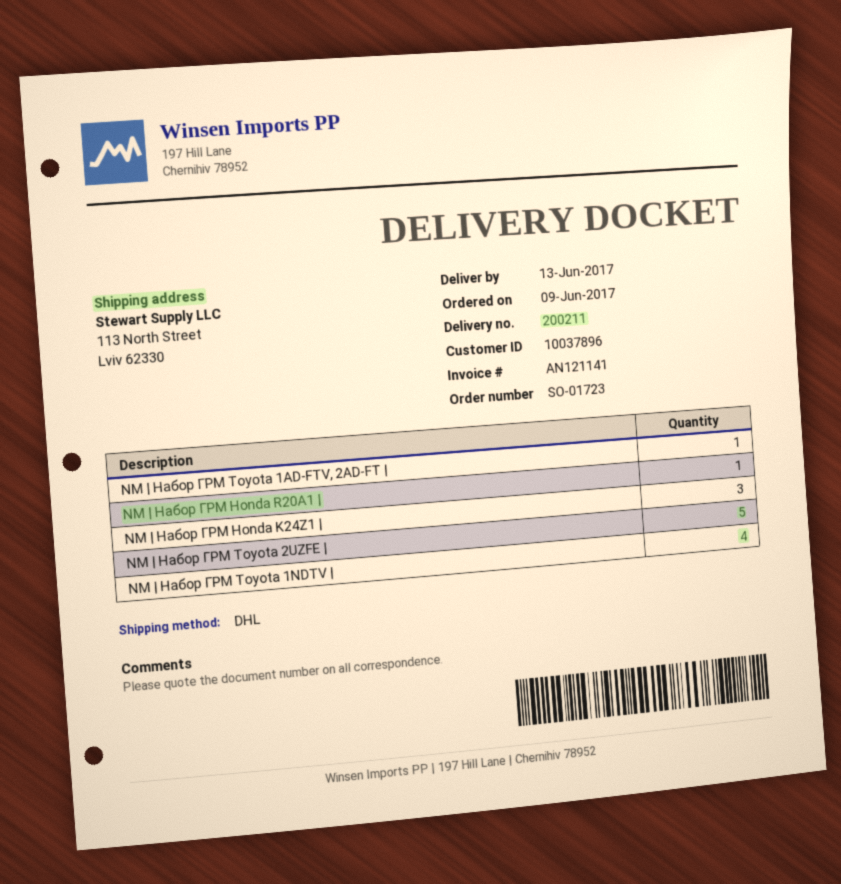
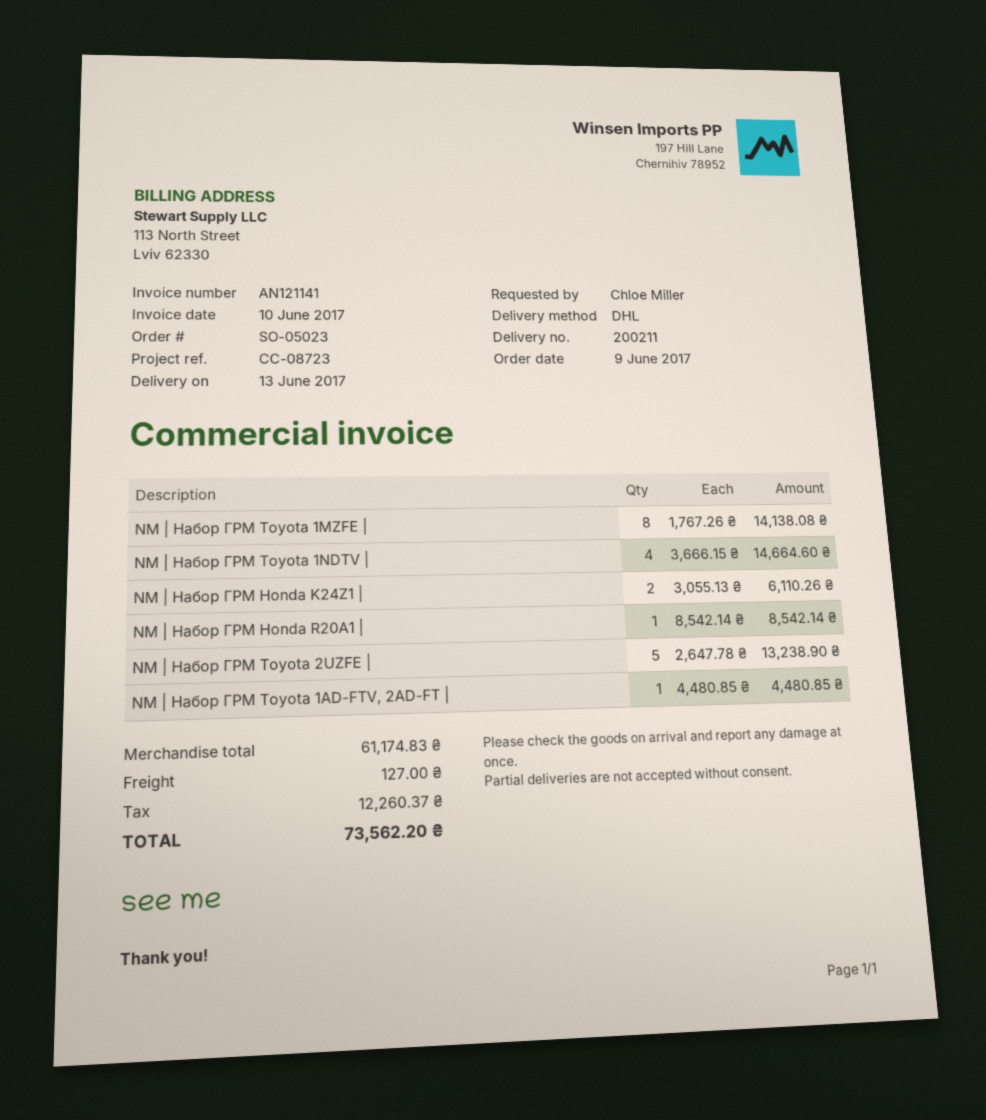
order number: SO-01723 -> SO-05023
NM | Набор ГРМ Honda K24Z1 |: 3 -> 2
NM | Набор ГРМ Toyota 1MZFE |: none -> 8

